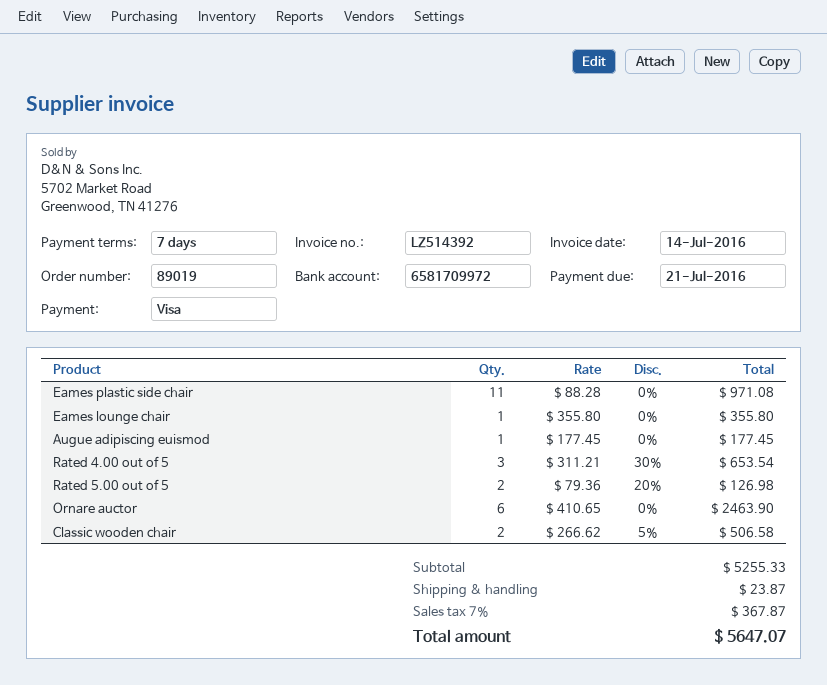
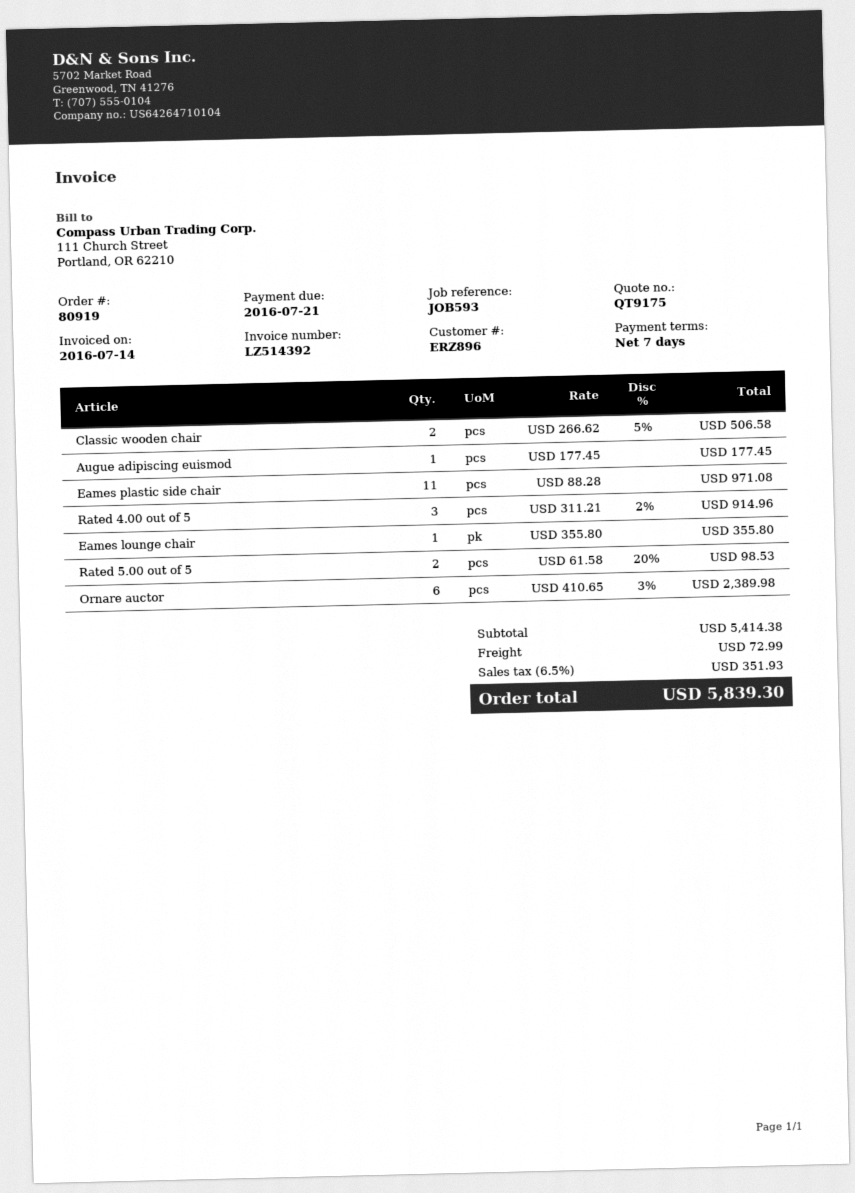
order number: 89019 -> 80919
Rated 4.00 out of 5: 3 x 311.21 - 30% = 653.54 -> 3 x 311.21 - 2% = 914.96
Rated 5.00 out of 5: 2 x 79.36 - 20% = 126.98 -> 2 x 61.58 - 20% = 98.53
Ornare auctor: 6 x 410.65 = 2463.90 -> 6 x 410.65 - 3% = 2389.98
subtotal: 5255.33 -> 5414.38
shipping: 23.87 -> 72.99
tax: 7% = 367.87 -> 6.5% = 351.93
total: 5647.07 -> 5839.30

